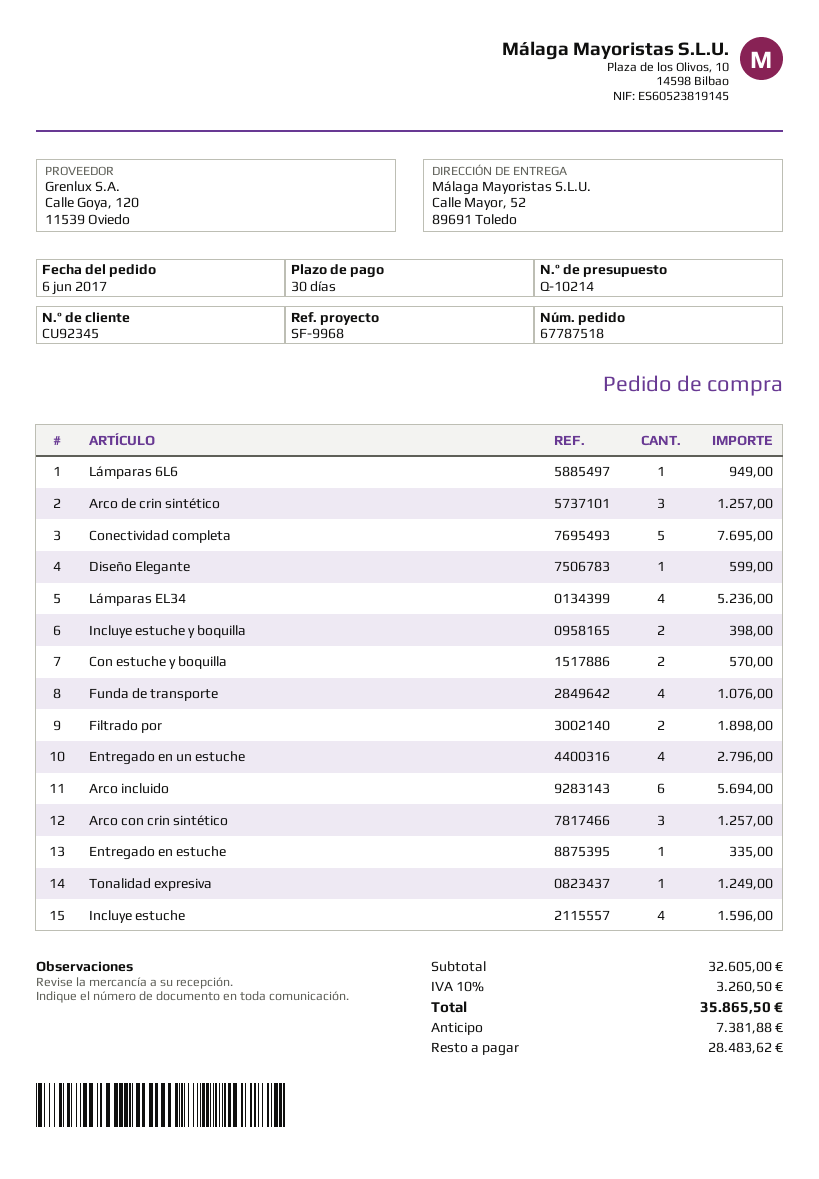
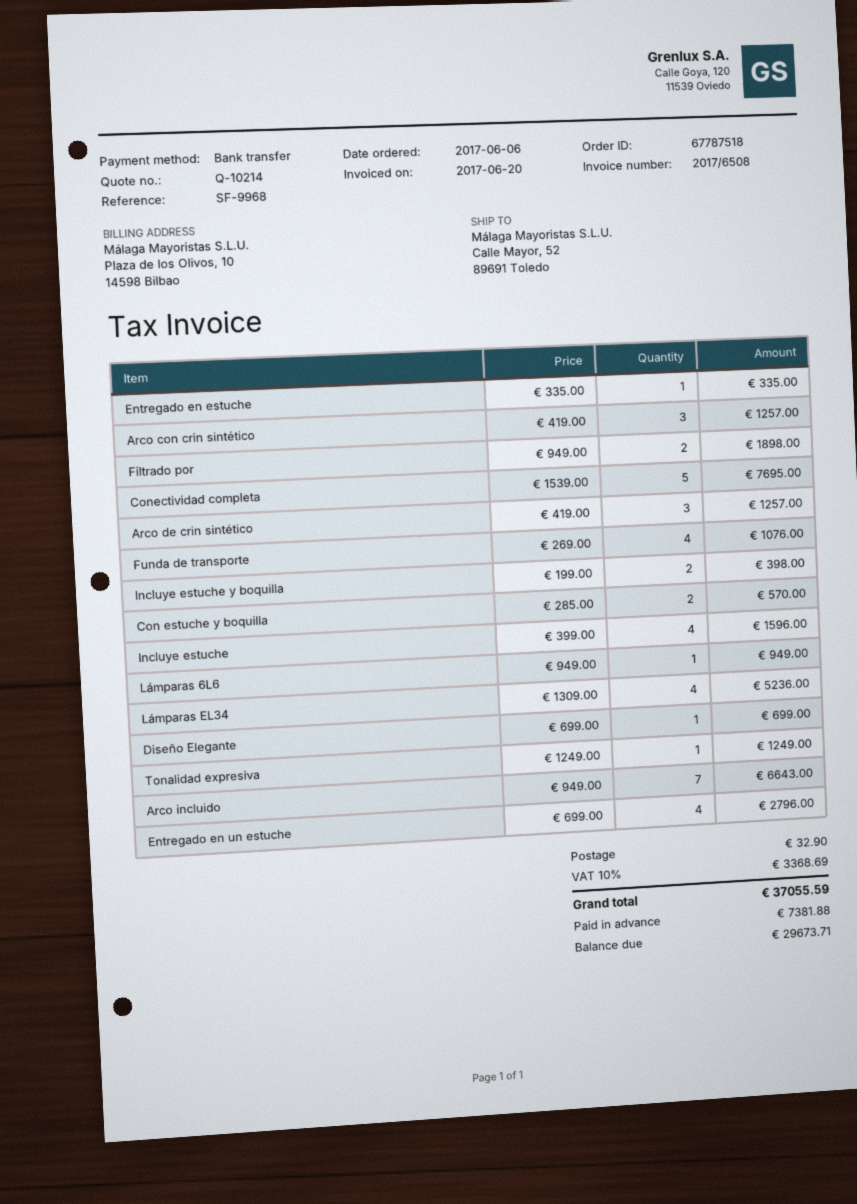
Diseño Elegante: 1 for 599.00 -> 1 for 699.00
Arco incluido: 6 for 5694.00 -> 7 for 6643.00
shipping: none -> 32.90
tax: 10% = 3260.50 -> 10% = 3368.69
total: 35865.50 -> 37055.59
balance: 28483.62 -> 29673.71

